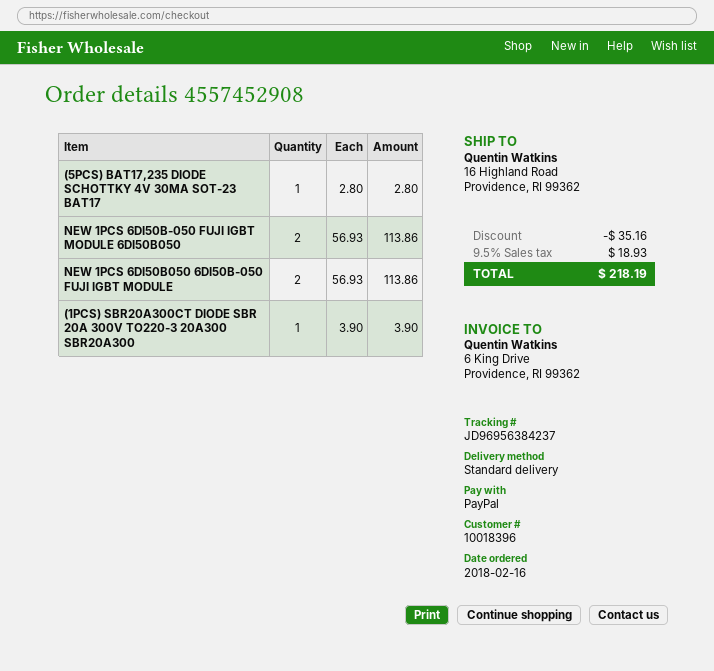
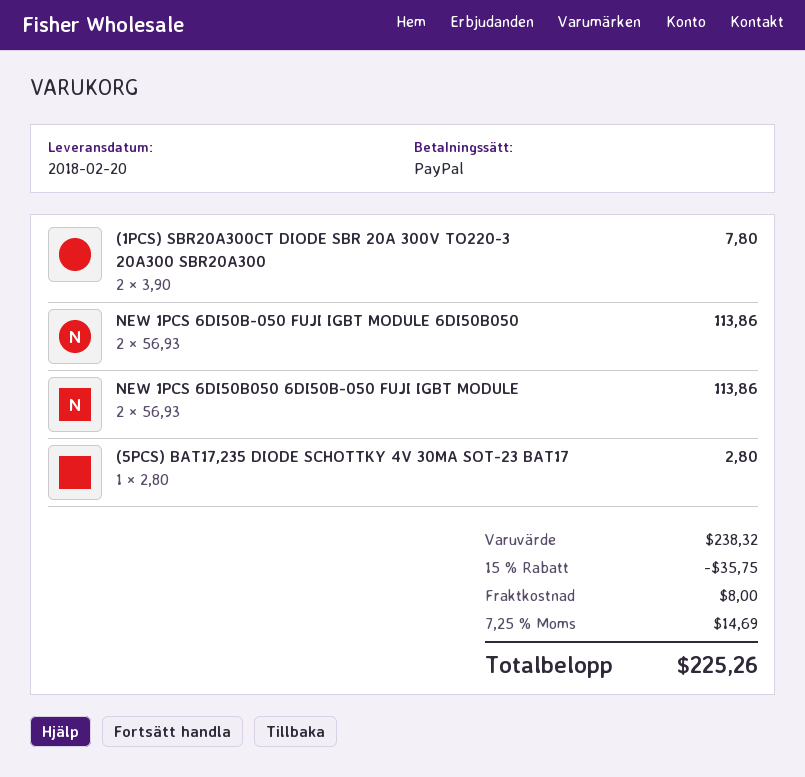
(1PCS) SBR20A300CT DIODE SBR 20A 300V TO220-3 20A300 SBR20A300: 1 x 3.90 = 3.90 -> 2 x 3.90 = 7.80
discount: 35.16 -> 35.75
shipping: none -> 8.00
tax: 9.5% = 18.93 -> 7.25% = 14.69
total: 218.19 -> 225.26

